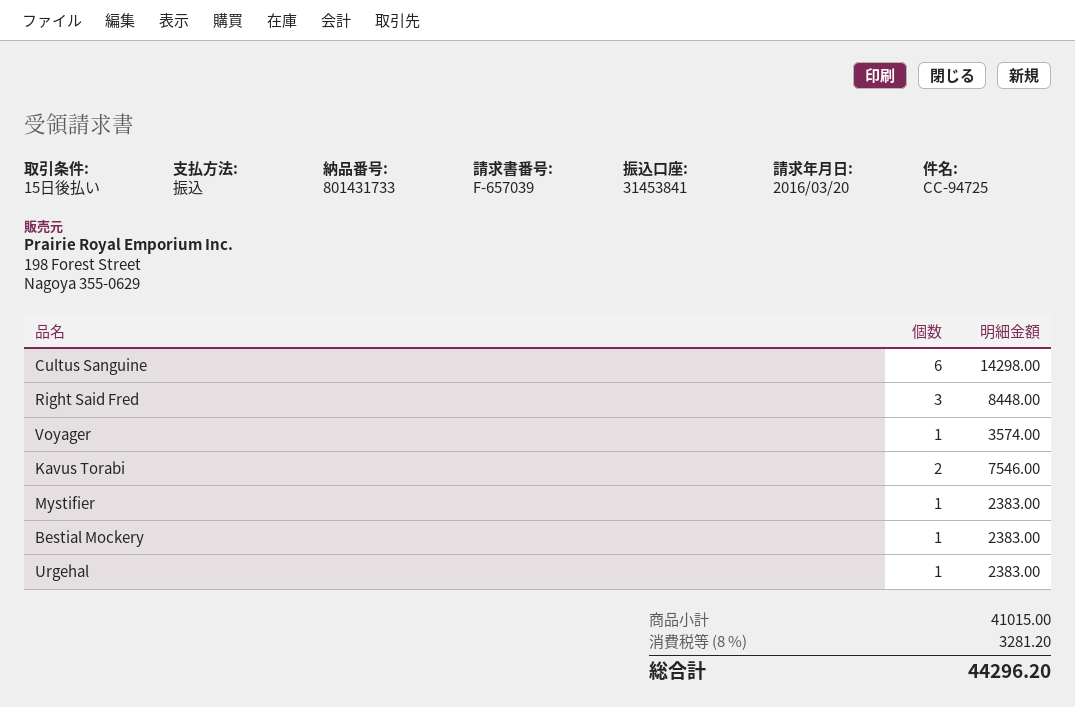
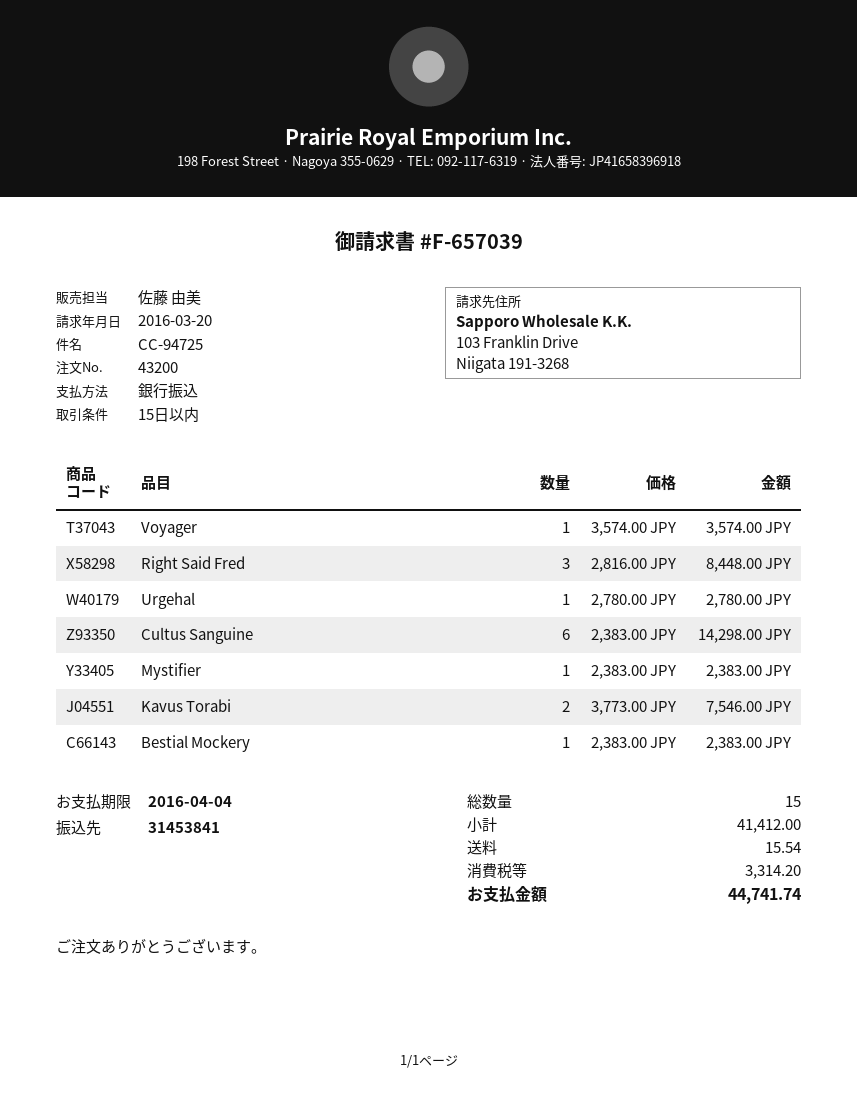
Urgehal: 1 for 2383.00 -> 1 for 2780.00
subtotal: 41015.00 -> 41412.00
shipping: none -> 15.54
tax: 3281.20 -> 3314.20
total: 44296.20 -> 44741.74

